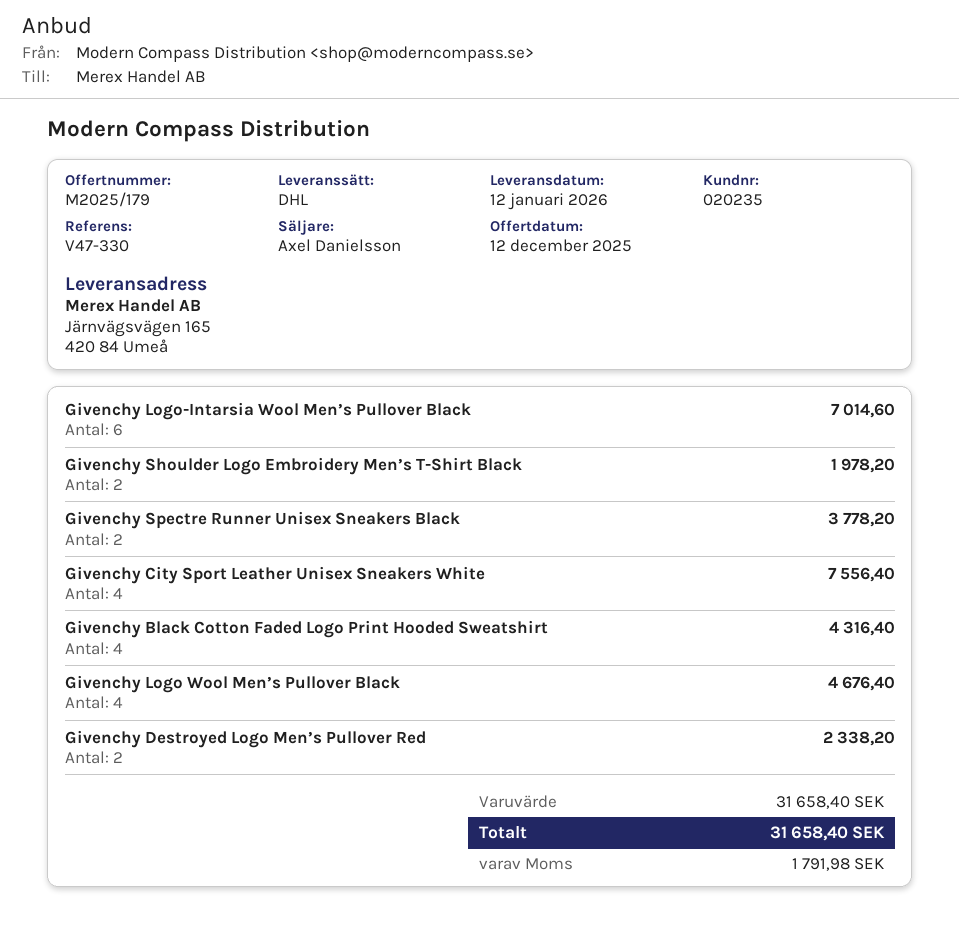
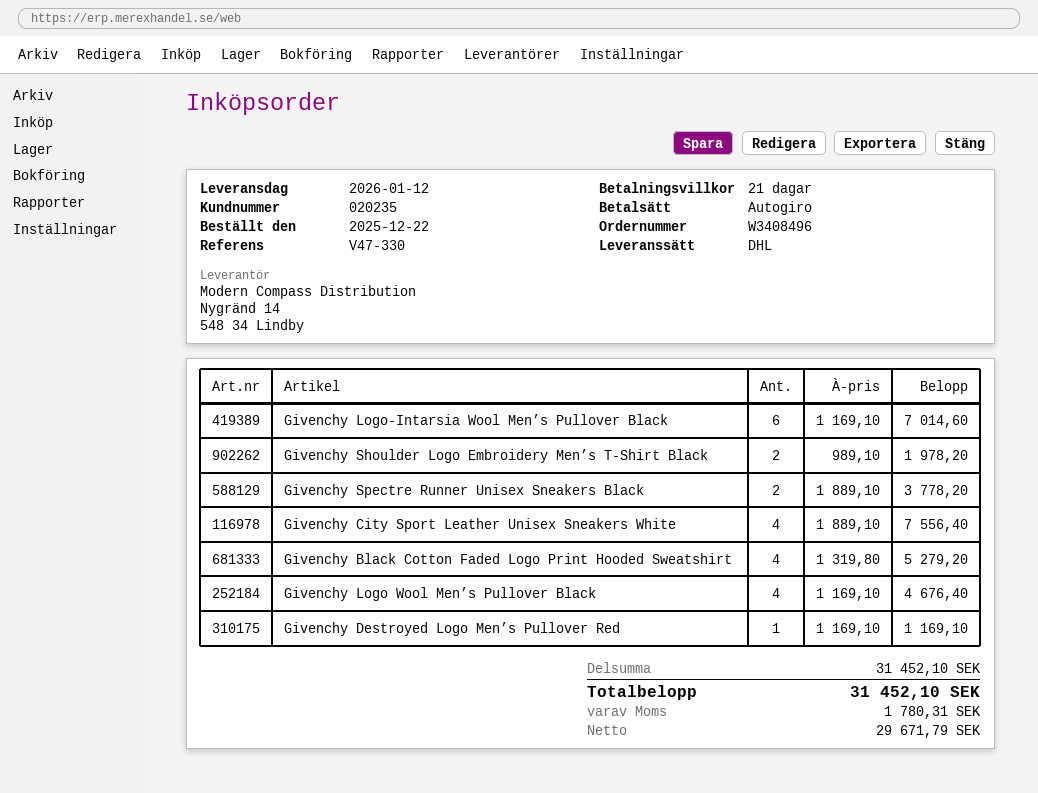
Givenchy Black Cotton Faded Logo Print Hooded Sweatshirt: 4 for 4316.40 -> 4 for 5279.20
Givenchy Destroyed Logo Men’s Pullover Red: 2 for 2338.20 -> 1 for 1169.10
subtotal: 31658.40 -> 31452.10
tax: 1791.98 -> 1780.31
total: 31658.40 -> 31452.10

